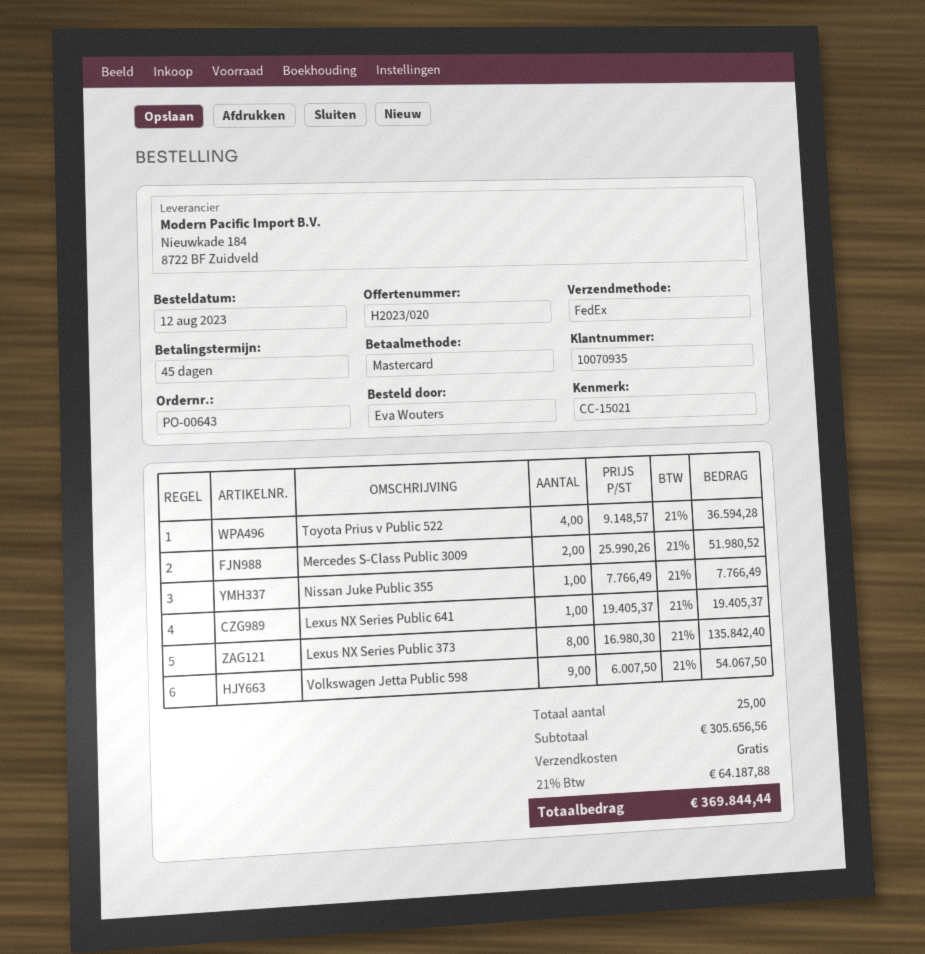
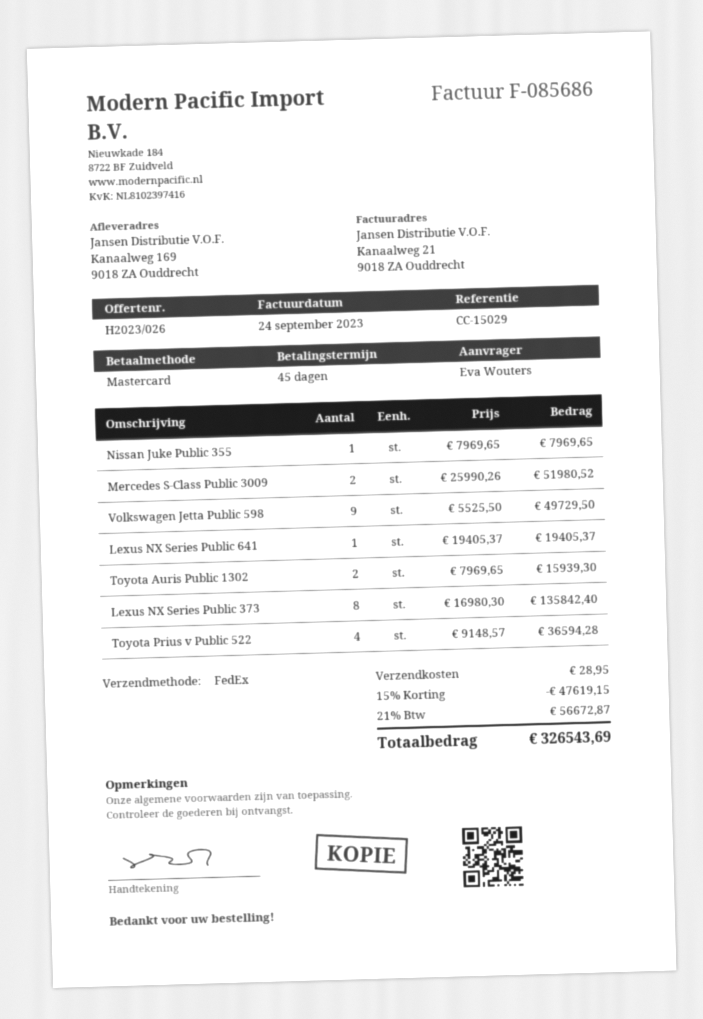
quote number: H2023/020 -> H2023/026
reference: CC-15021 -> CC-15029
Nissan Juke Public 355: 1 x 7766.49 = 7766.49 -> 1 x 7969.65 = 7969.65
Volkswagen Jetta Public 598: 9 x 6007.50 = 54067.50 -> 9 x 5525.50 = 49729.50
Toyota Auris Public 1302: none -> 2 x 7969.65 = 15939.30
discount: none -> 15% = 47619.15
shipping: 0.00 -> 28.95
tax: 21% = 64187.88 -> 21% = 56672.87
total: 369844.44 -> 326543.69

